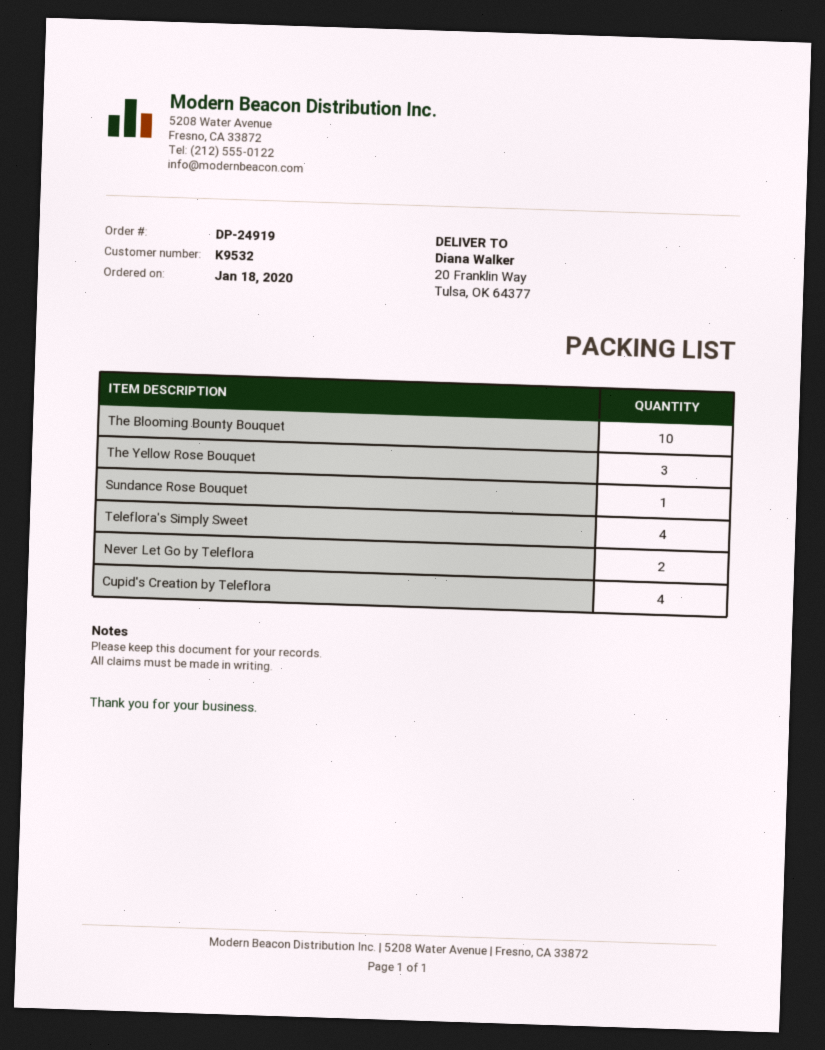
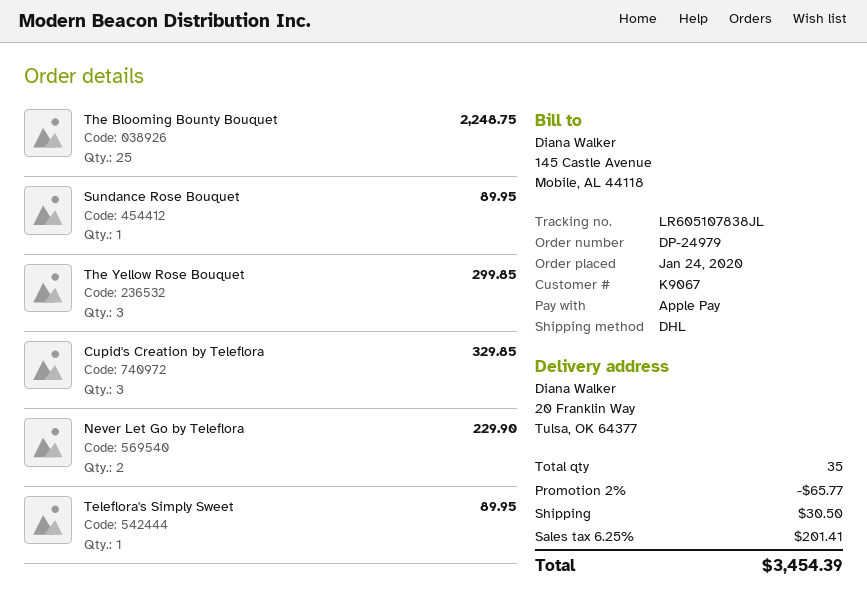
order number: DP-24919 -> DP-24979
order date: 2020-01-18 -> 2020-01-24
customer number: K9532 -> K9067
The Blooming Bounty Bouquet: 10 -> 25
Teleflora's Simply Sweet: 4 -> 1
Cupid's Creation by Teleflora: 4 -> 3

